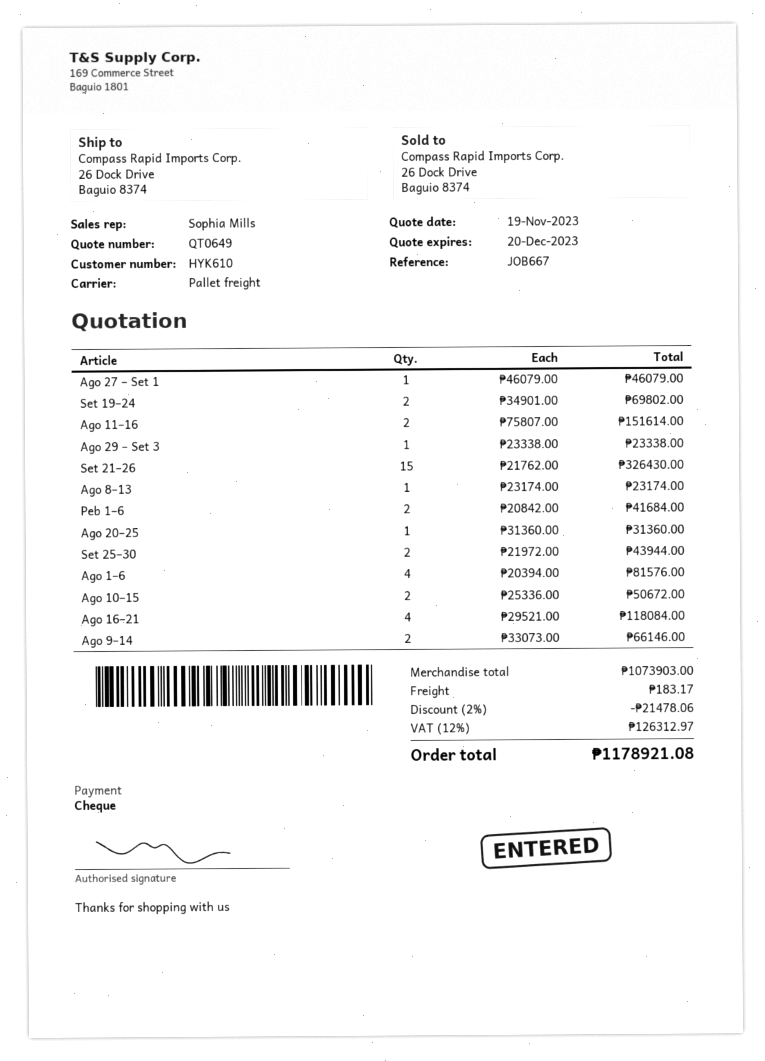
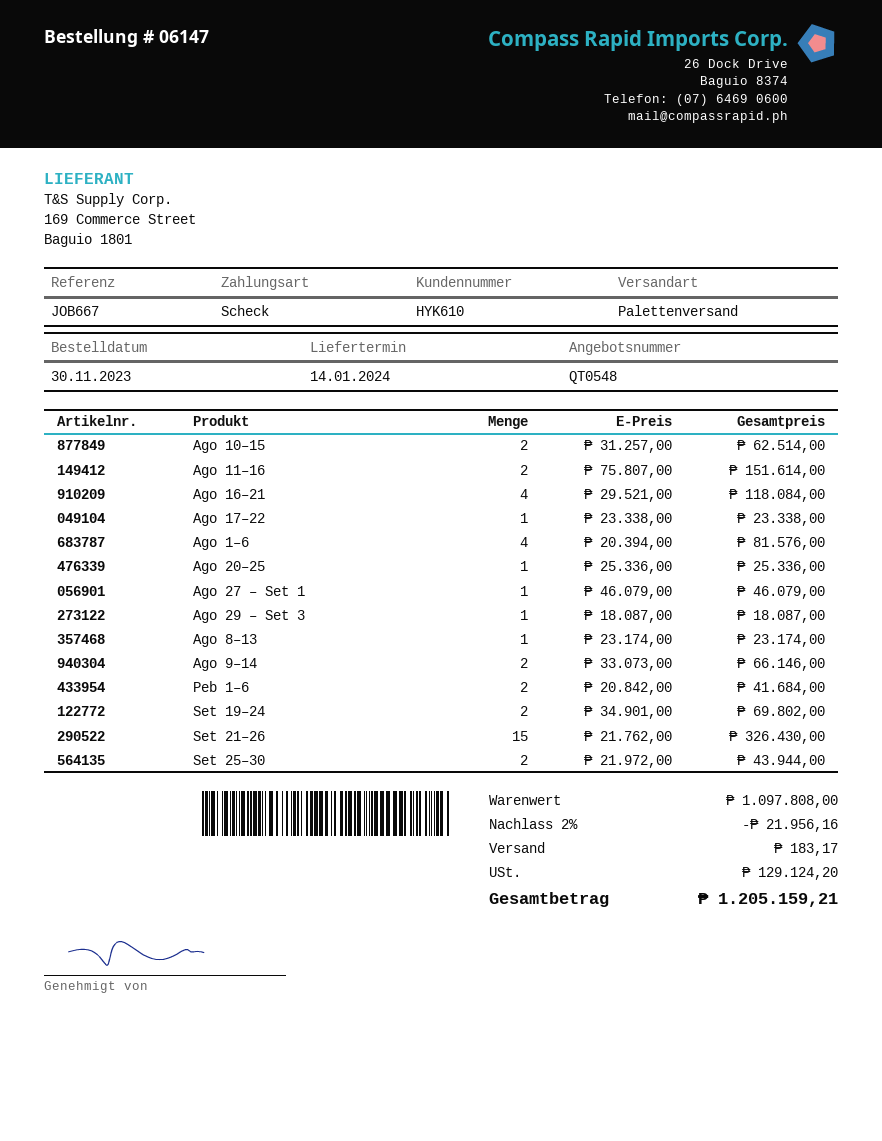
quote number: QT0649 -> QT0548
Ago 29 – Set 3: 1 x 23338.00 = 23338.00 -> 1 x 18087.00 = 18087.00
Ago 20–25: 1 x 31360.00 = 31360.00 -> 1 x 25336.00 = 25336.00
Ago 10–15: 2 x 25336.00 = 50672.00 -> 2 x 31257.00 = 62514.00
Ago 17–22: none -> 1 x 23338.00 = 23338.00
subtotal: 1073903.00 -> 1097808.00
discount: 2% = 21478.06 -> 2% = 21956.16
tax: 126312.97 -> 129124.20
total: 1178921.08 -> 1205159.21

